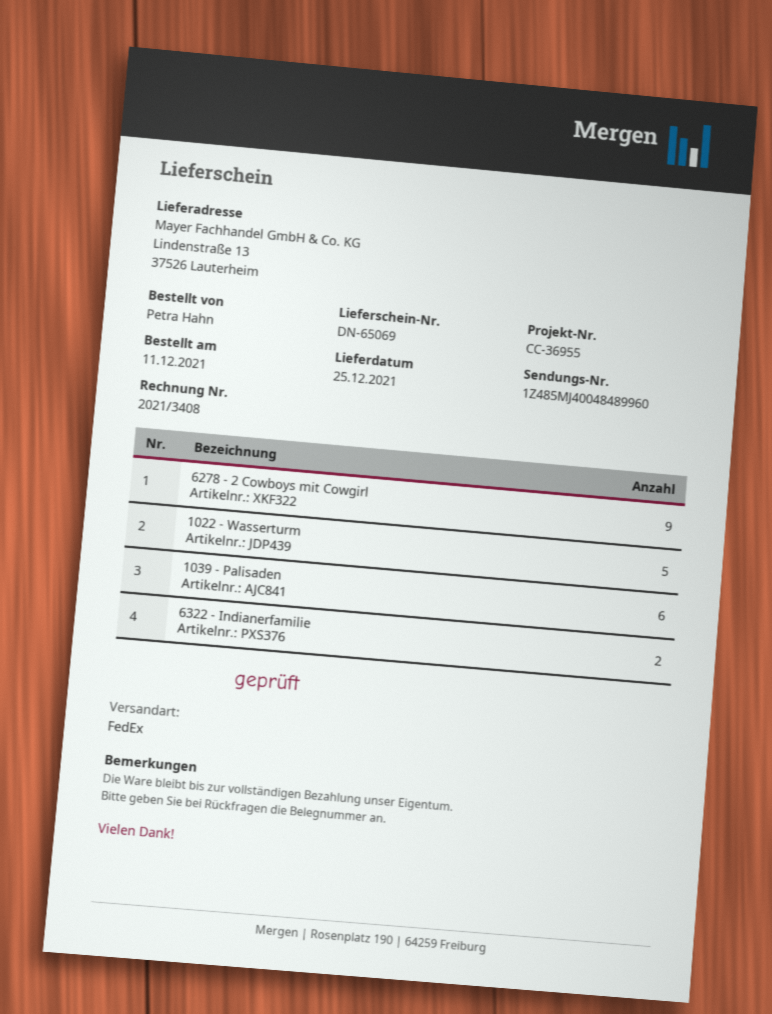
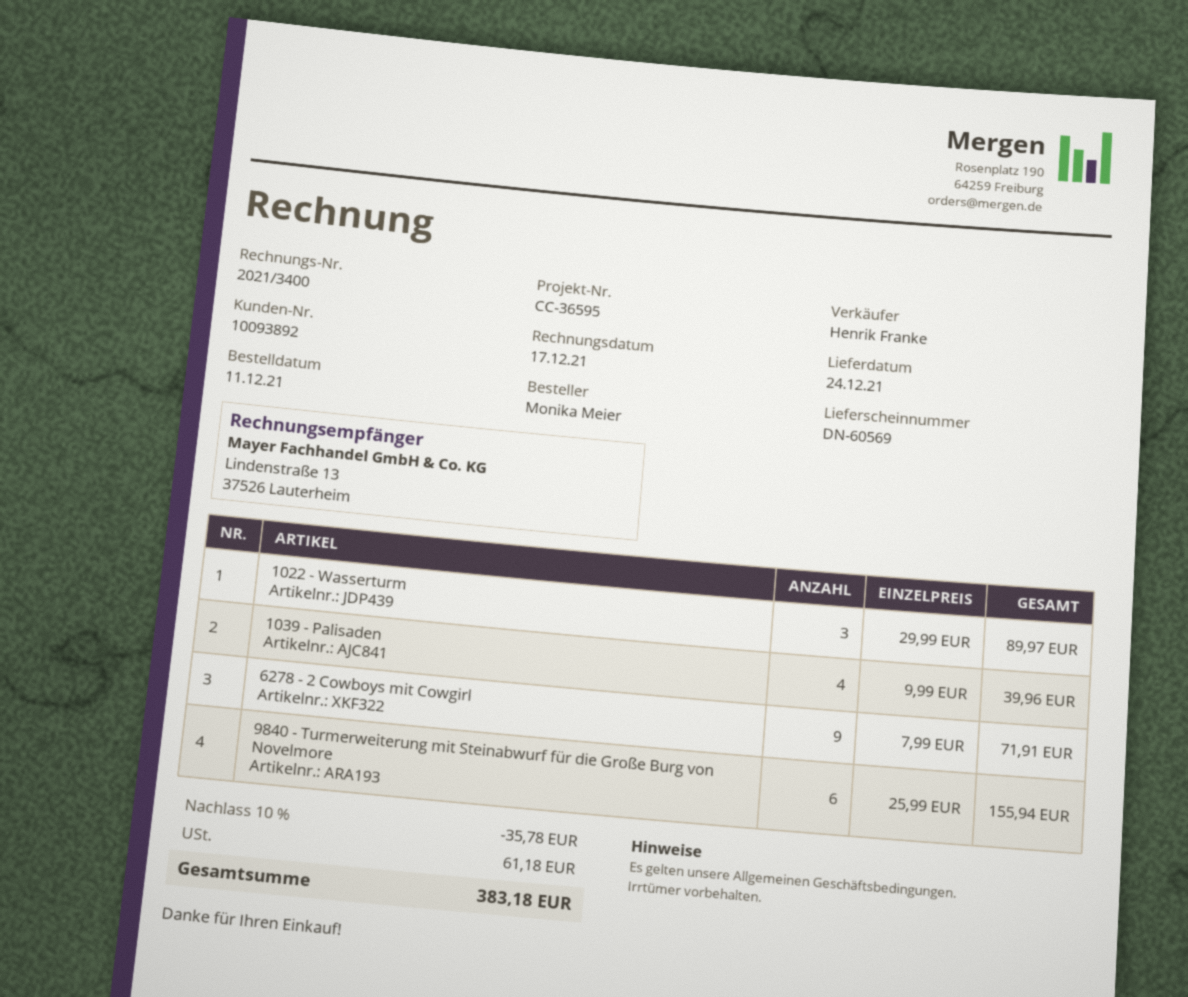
delivery note number: DN-65069 -> DN-60569
delivery date: 2021-12-25 -> 2021-12-24
invoice number: 2021/3408 -> 2021/3400
reference: CC-36955 -> CC-36595
ordered by: Petra Hahn -> Monika Meier
1022 - Wasserturm: 5 -> 3
1039 - Palisaden: 6 -> 4
6322 - Indianerfamilie: 2 -> none
9840 - Turmerweiterung mit Steinabwurf für die Große Burg von Novelmore: none -> 6

